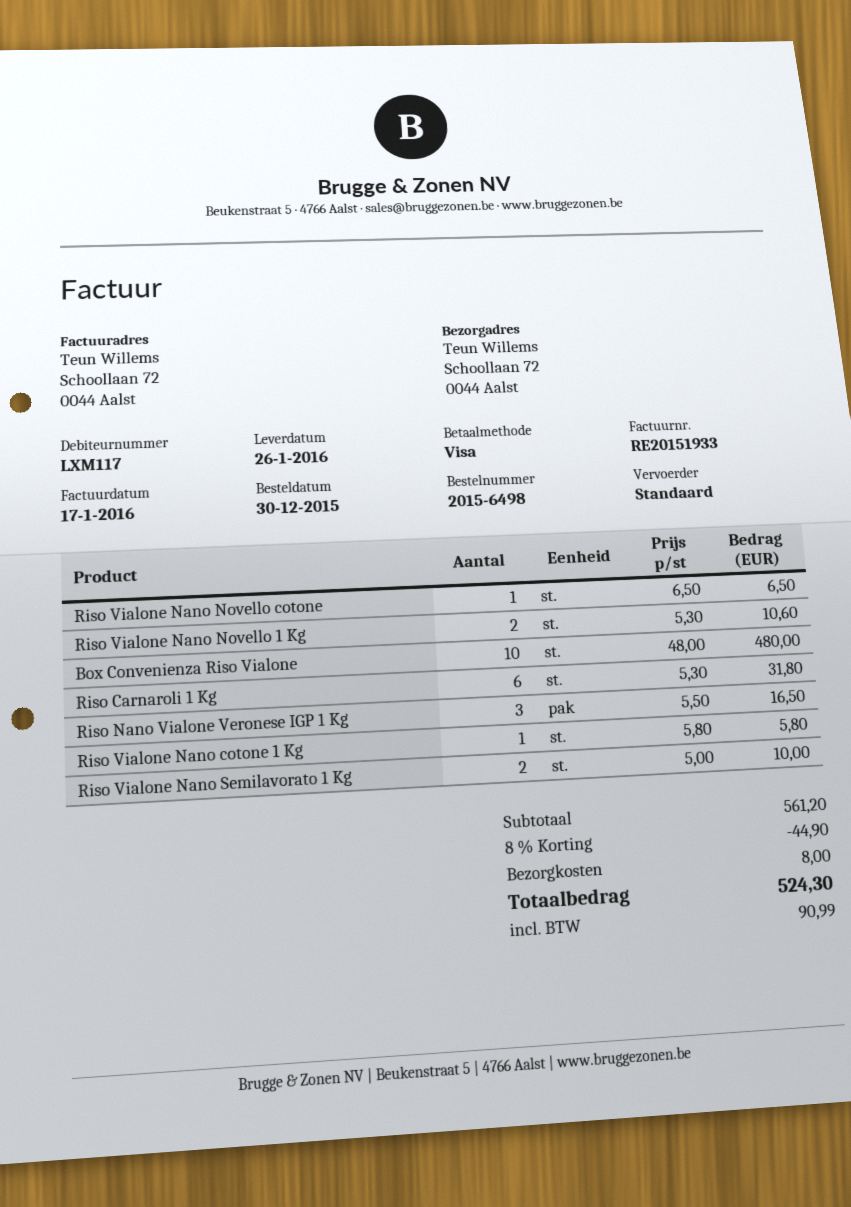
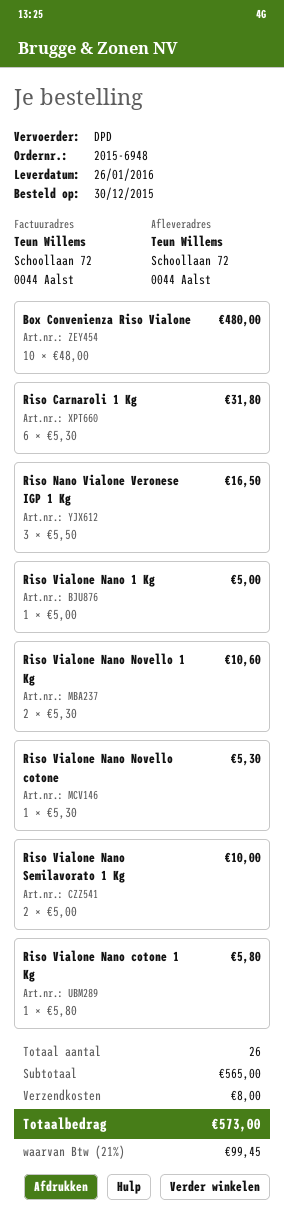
order number: 2015-6498 -> 2015-6948
shipping method: standard -> DPD
Riso Vialone Nano Novello cotone: 1 x 6.50 = 6.50 -> 1 x 5.30 = 5.30
Riso Vialone Nano 1 Kg: none -> 1 x 5.00 = 5.00
subtotal: 561.20 -> 565.00
discount: 8% = 44.90 -> none
tax: 90.99 -> 99.45
total: 524.30 -> 573.00

